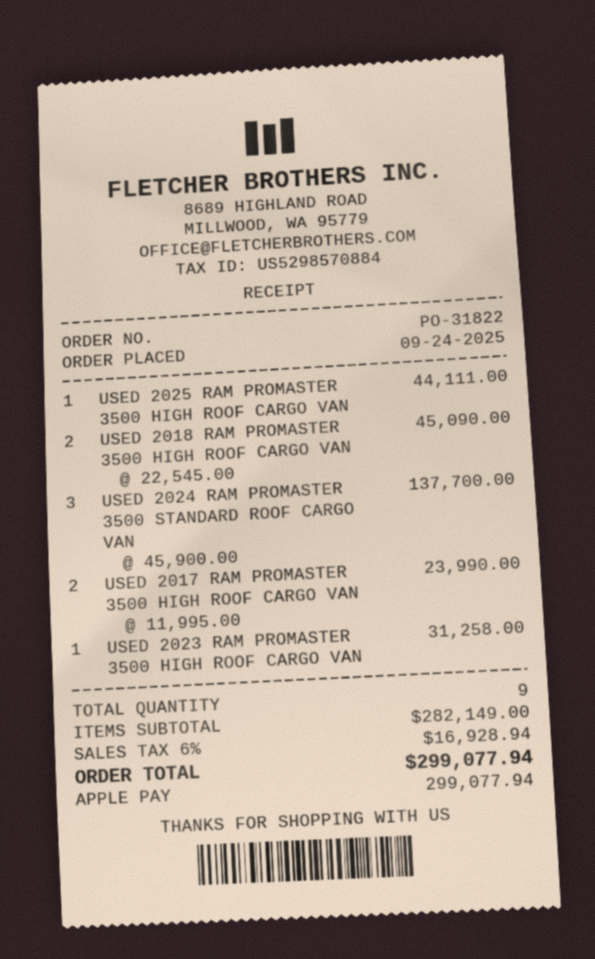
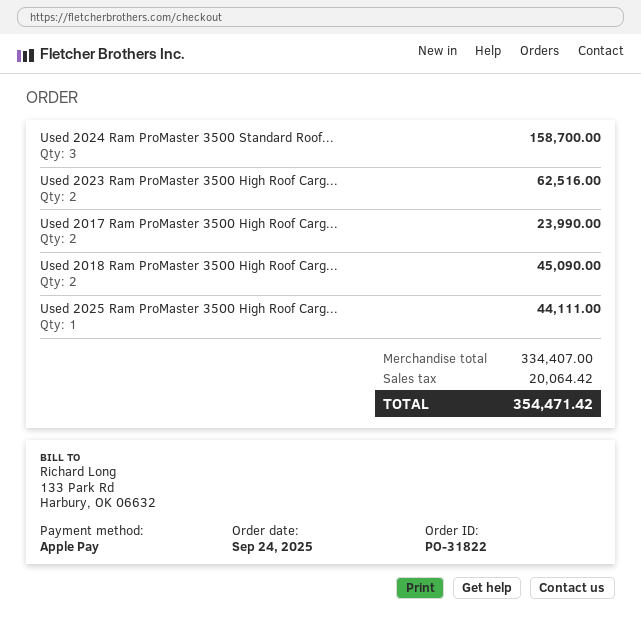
USED 2024 RAM PROMASTER 3500 STANDARD ROOF CARGO VAN: 3 for 137700.00 -> 3 for 158700.00
USED 2023 RAM PROMASTER 3500 HIGH ROOF CARGO VAN: 1 for 31258.00 -> 2 for 62516.00
subtotal: 282149.00 -> 334407.00
tax: 16928.94 -> 20064.42
total: 299077.94 -> 354471.42

